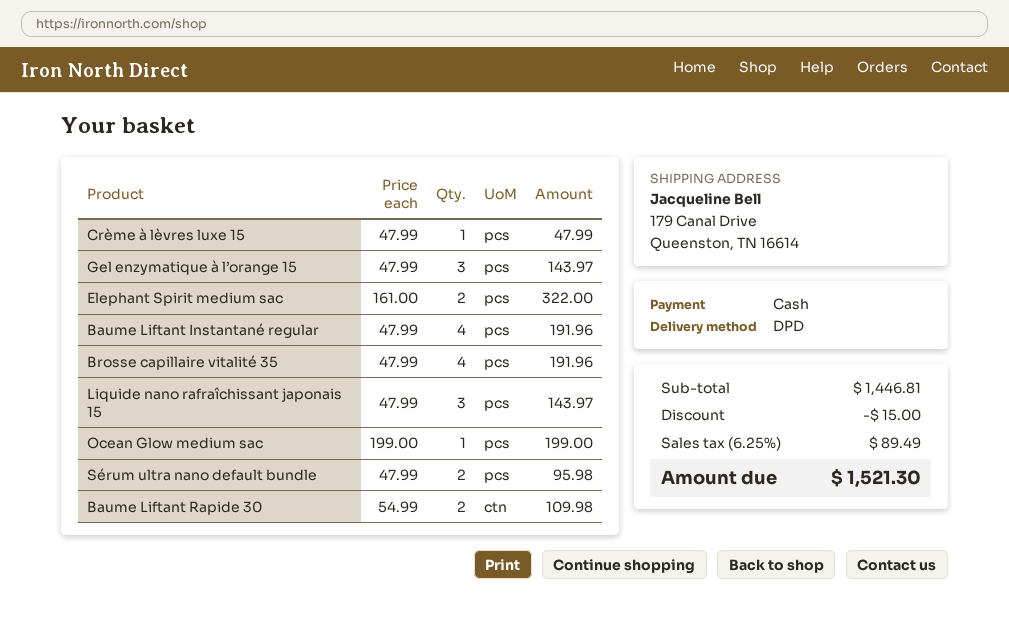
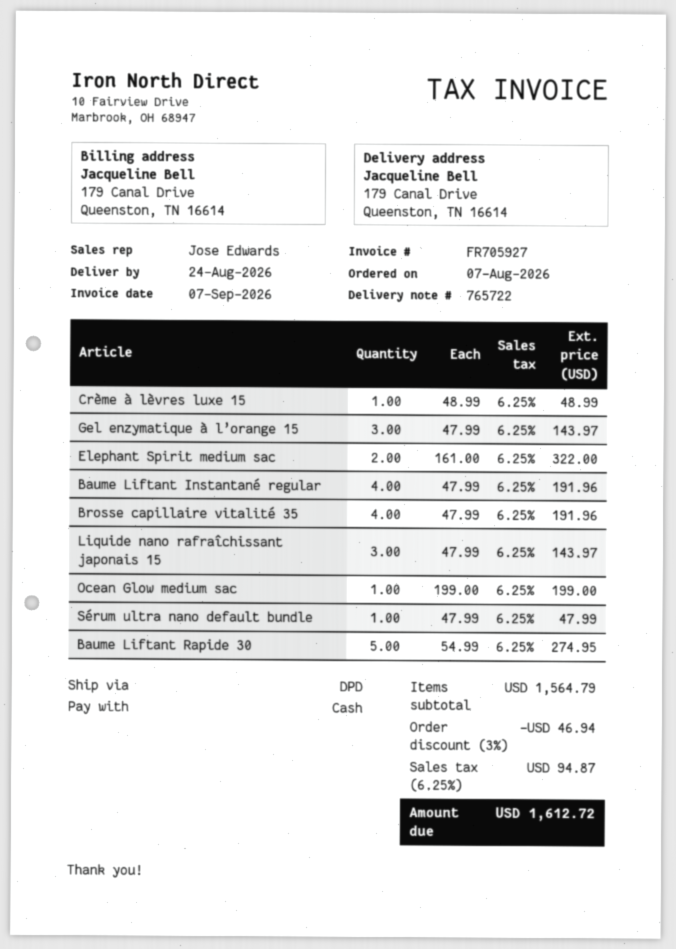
Crème à lèvres luxe 15: 1 x 47.99 = 47.99 -> 1 x 48.99 = 48.99
Sérum ultra nano default bundle: 2 x 47.99 = 95.98 -> 1 x 47.99 = 47.99
Baume Liftant Rapide 30: 2 x 54.99 = 109.98 -> 5 x 54.99 = 274.95
subtotal: 1446.81 -> 1564.79
discount: 15.00 -> 46.94
tax: 6.25% = 89.49 -> 6.25% = 94.87
total: 1521.30 -> 1612.72

